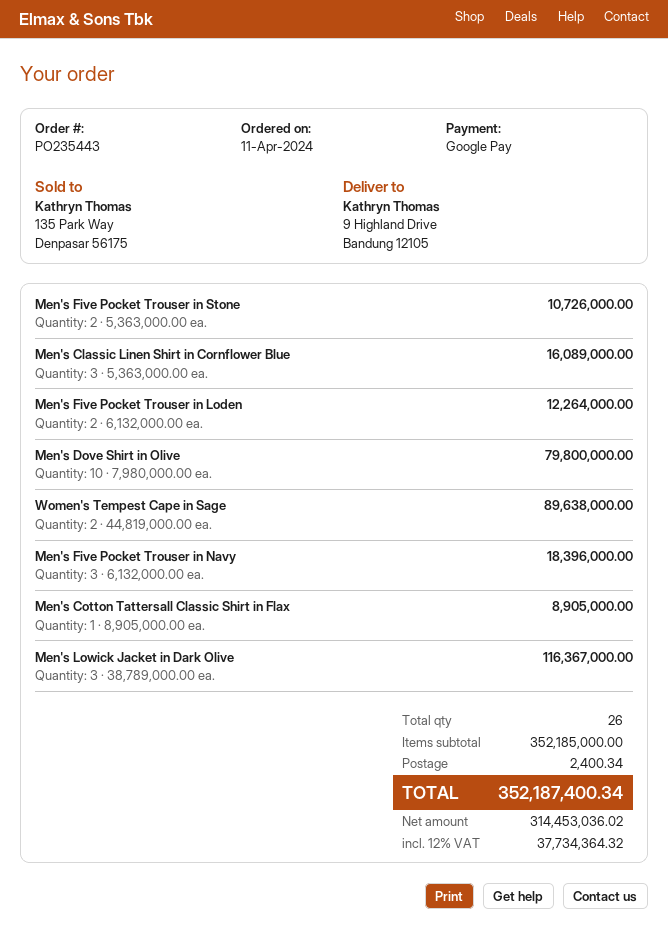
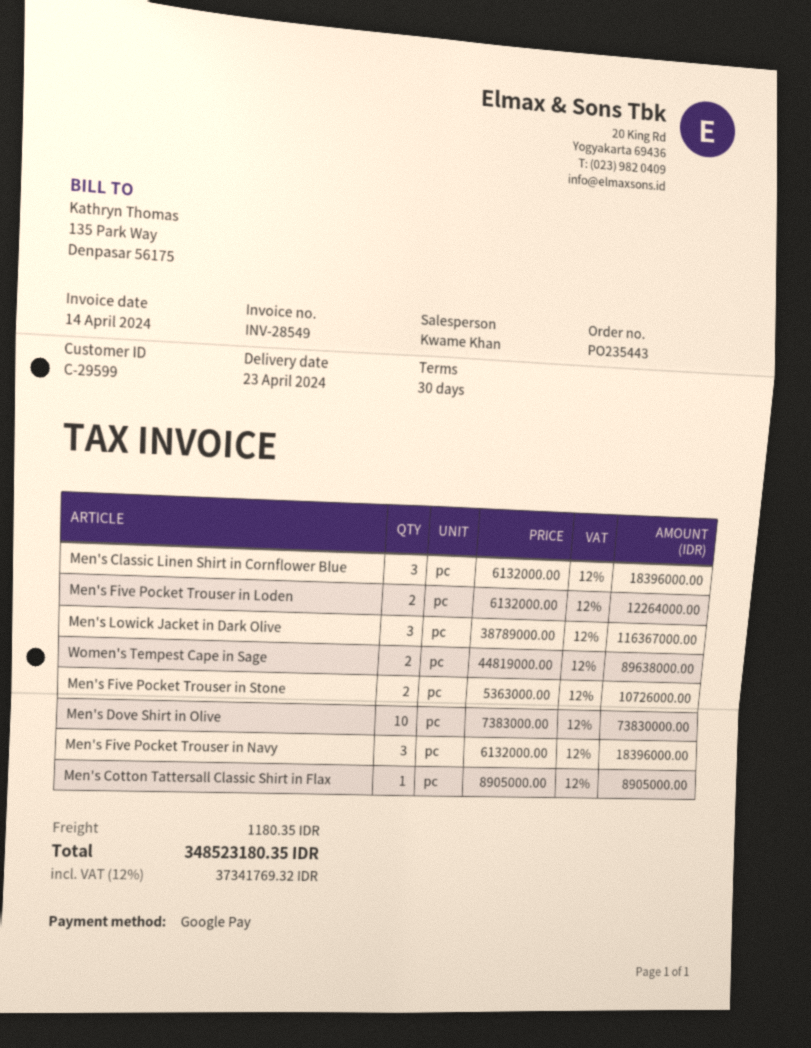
Men's Classic Linen Shirt in Cornflower Blue: 3 x 5363000.00 = 16089000.00 -> 3 x 6132000.00 = 18396000.00
Men's Dove Shirt in Olive: 10 x 7980000.00 = 79800000.00 -> 10 x 7383000.00 = 73830000.00
shipping: 2400.34 -> 1180.35
tax: 12% = 37734364.32 -> 12% = 37341769.32
total: 352187400.34 -> 348523180.35

